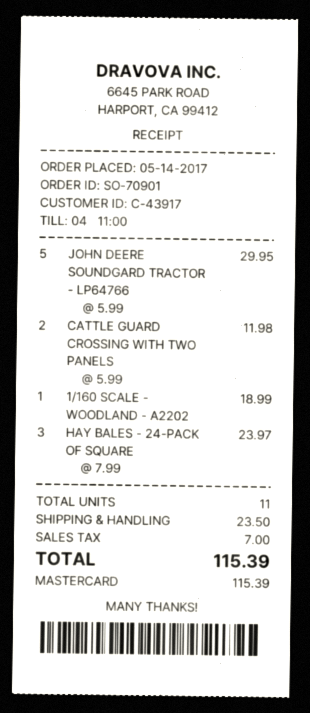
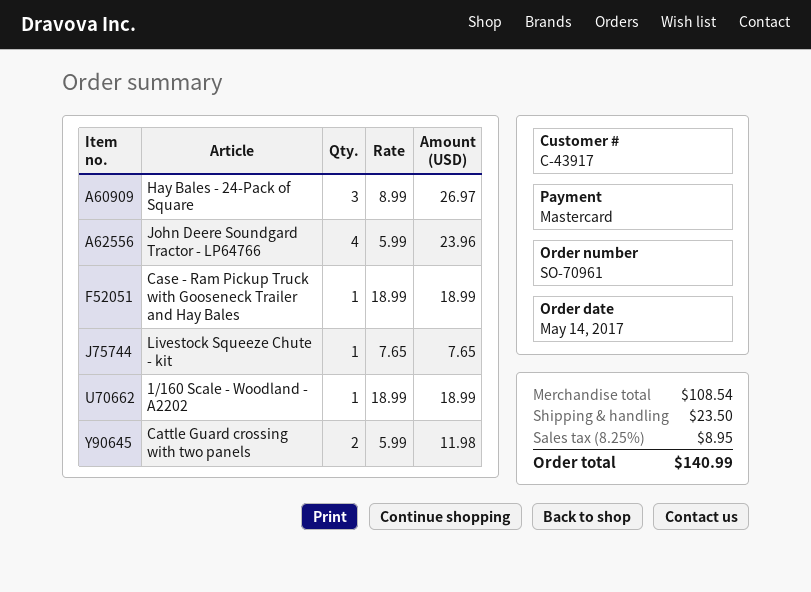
order number: SO-70901 -> SO-70961
JOHN DEERE SOUNDGARD TRACTOR - LP64766: 5 x 5.99 = 29.95 -> 4 x 5.99 = 23.96
HAY BALES - 24-PACK OF SQUARE: 3 x 7.99 = 23.97 -> 3 x 8.99 = 26.97
Case - Ram Pickup Truck with Gooseneck Trailer and Hay Bales: none -> 1 x 18.99 = 18.99
Livestock Squeeze Chute - kit: none -> 1 x 7.65 = 7.65
tax: 7.00 -> 8.95
total: 115.39 -> 140.99

